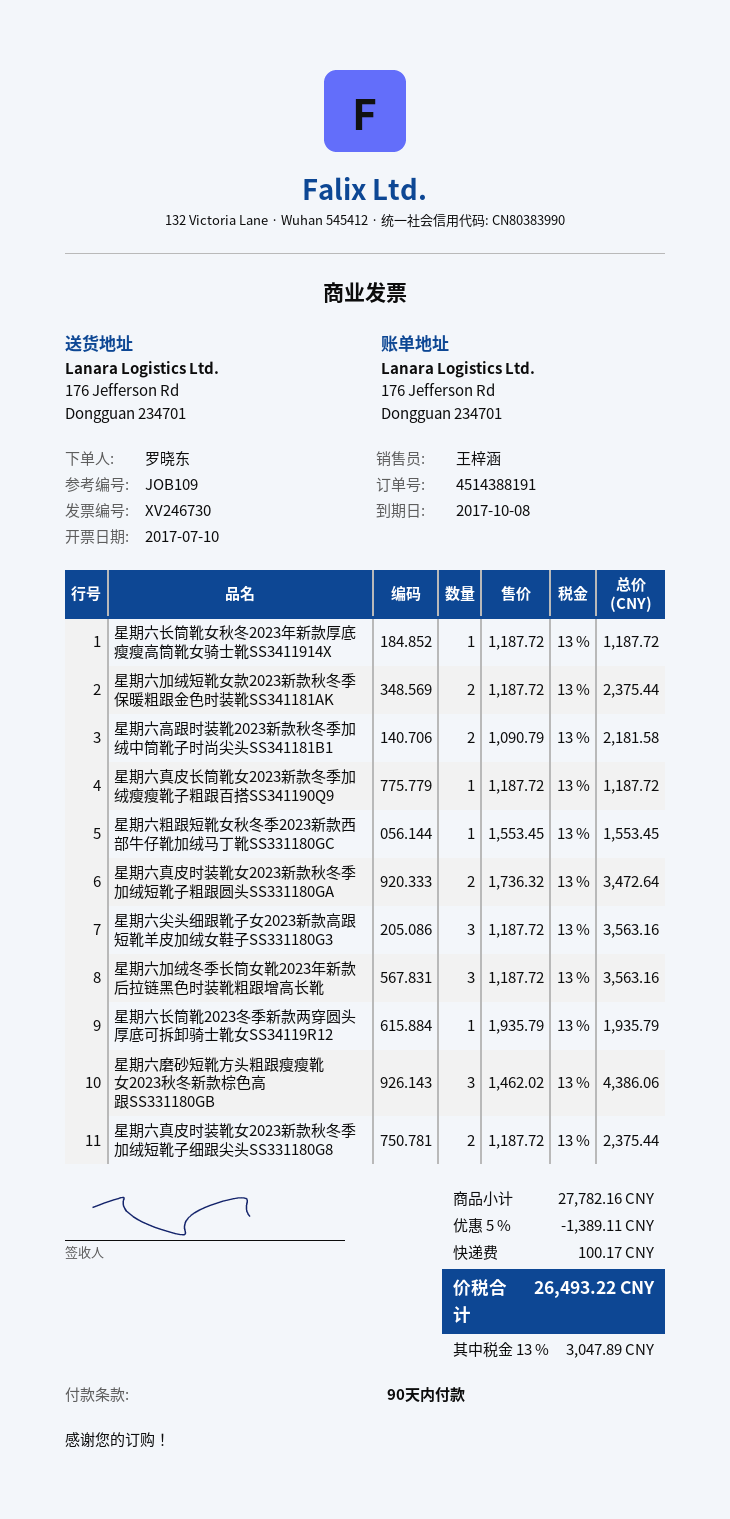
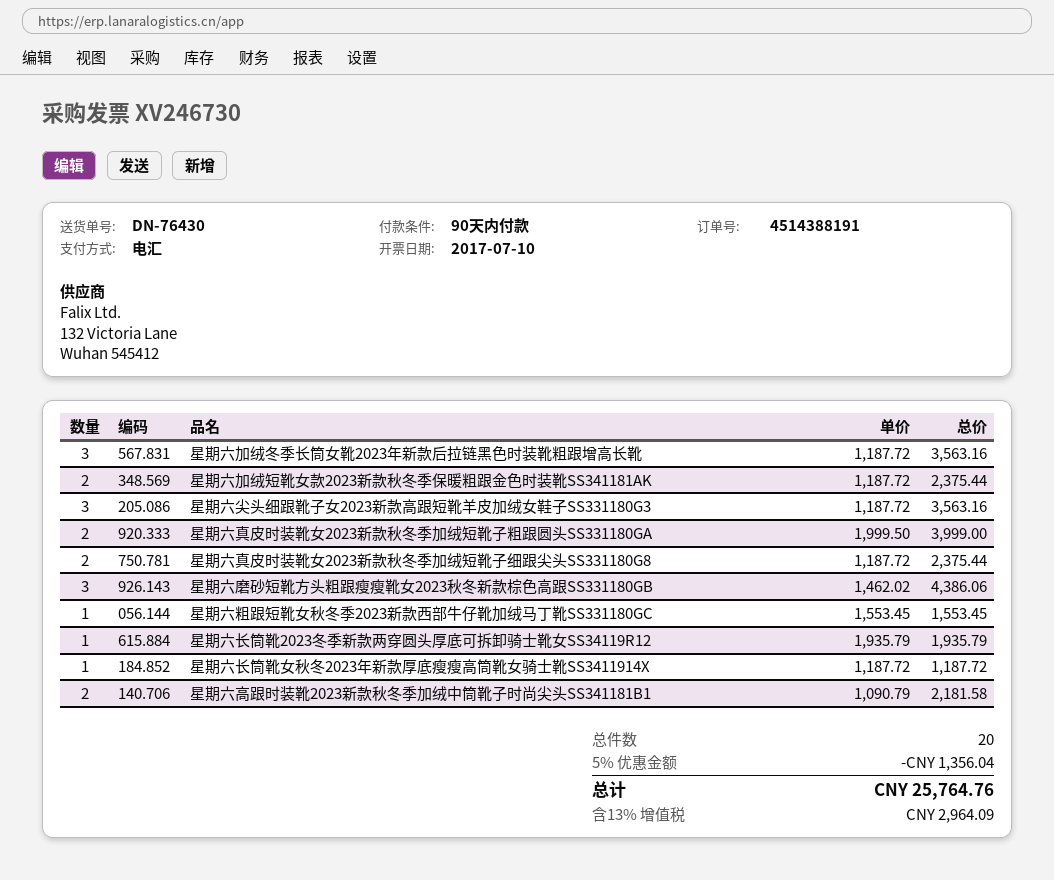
星期六真皮长筒靴女2023新款冬季加绒瘦瘦靴子粗跟百搭SS341190Q9: 1 x 1187.72 = 1187.72 -> none
星期六真皮时装靴女2023新款秋冬季加绒短靴子粗跟圆头SS331180GA: 2 x 1736.32 = 3472.64 -> 2 x 1999.50 = 3999.00
discount: 5% = 1389.11 -> 5% = 1356.04
shipping: 100.17 -> none
tax: 13% = 3047.89 -> 13% = 2964.09
total: 26493.22 -> 25764.76

